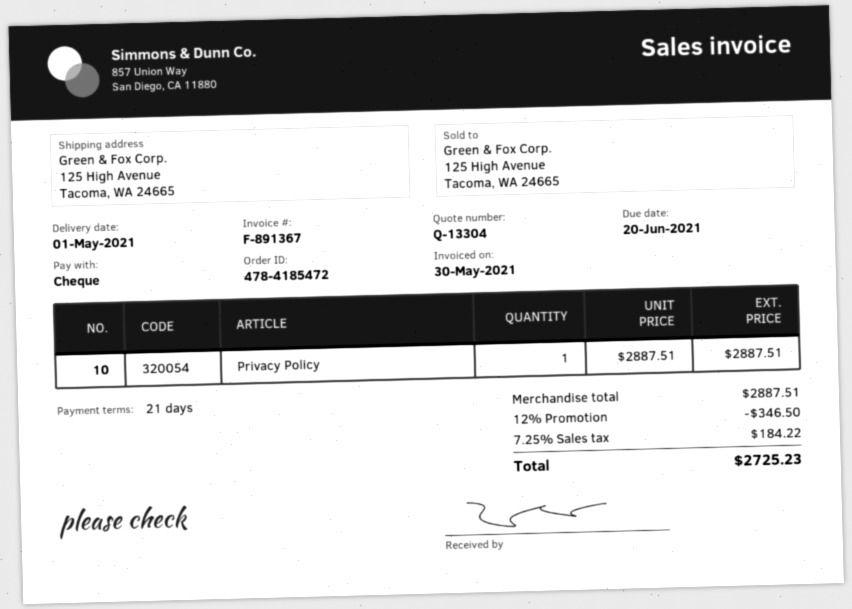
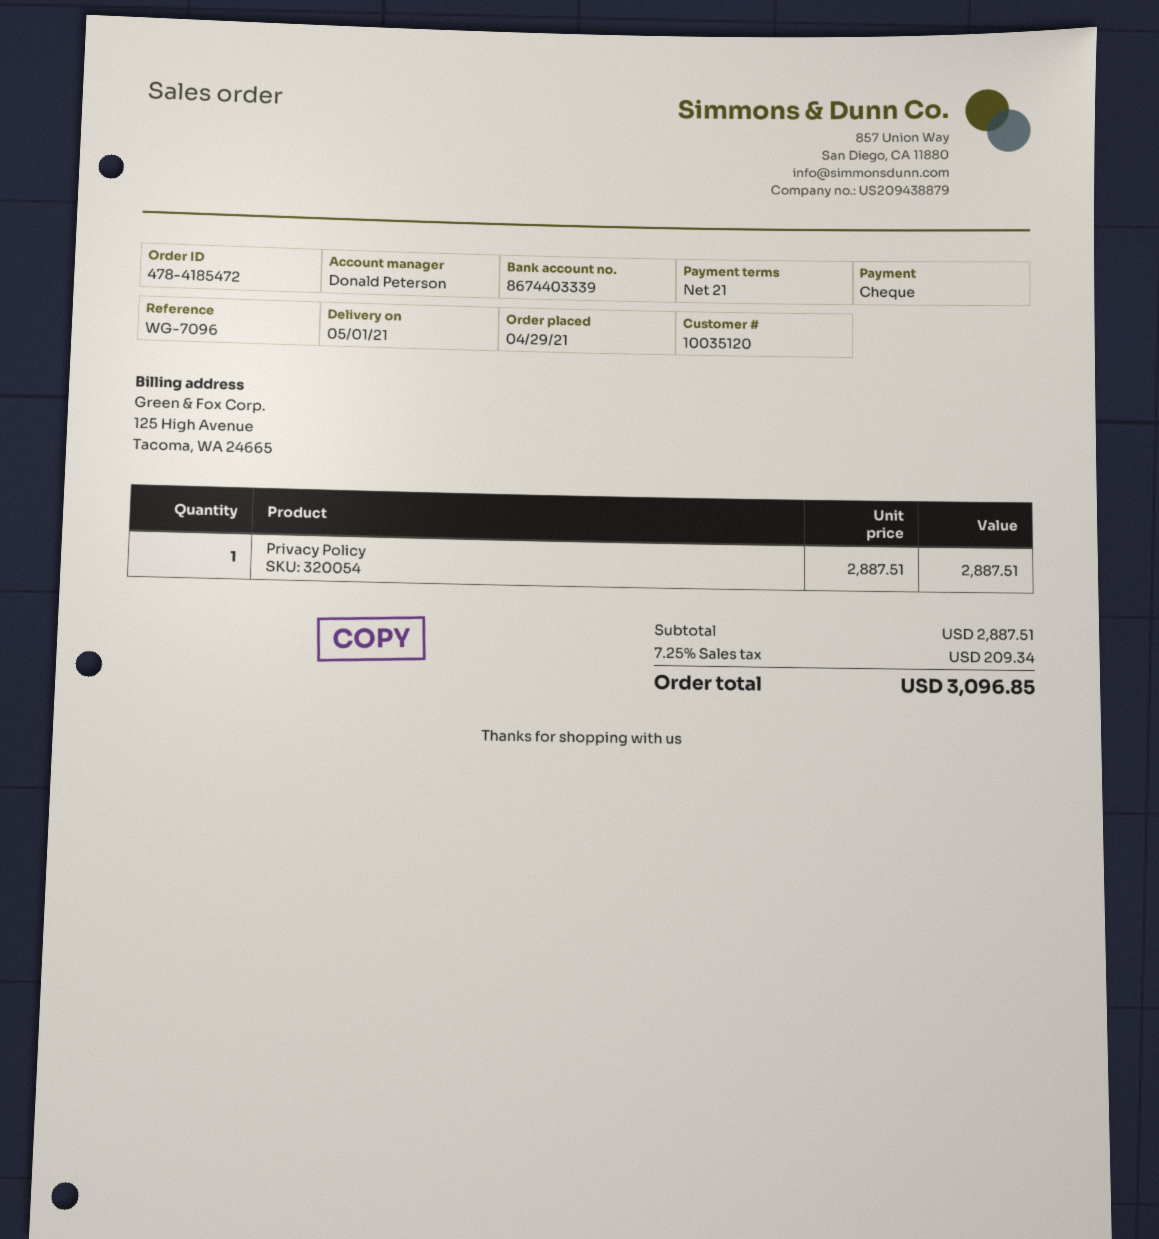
discount: 12% = 346.50 -> none
tax: 7.25% = 184.22 -> 7.25% = 209.34
total: 2725.23 -> 3096.85

